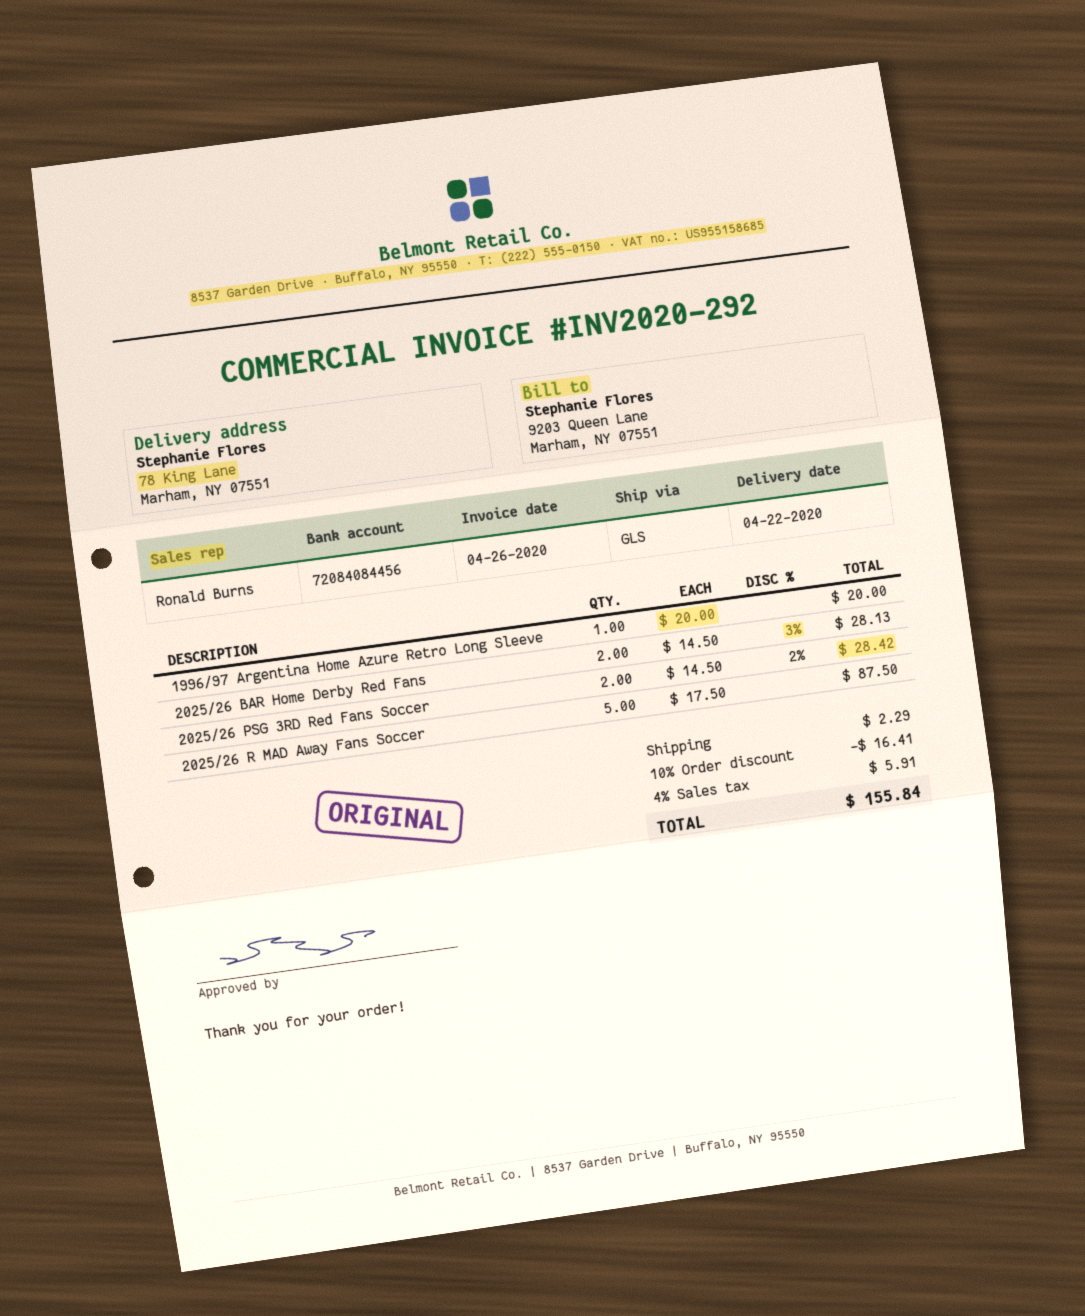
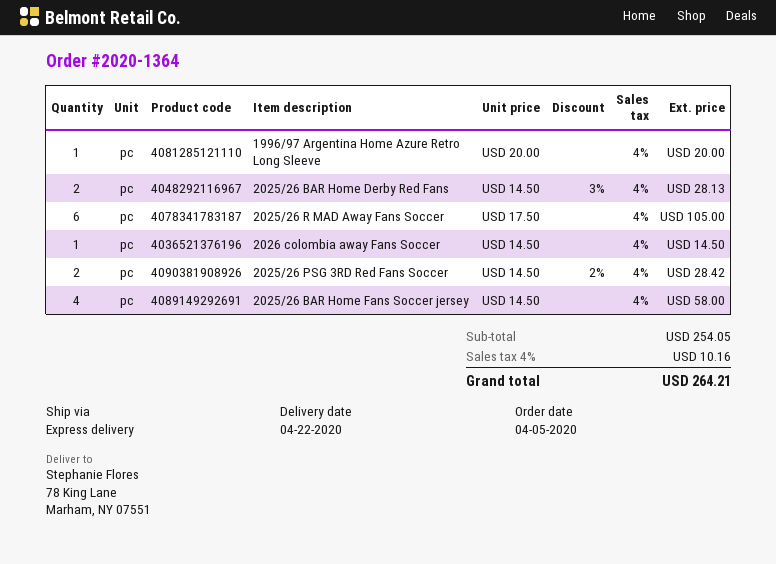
shipping method: GLS -> express
2025/26 R MAD Away Fans Soccer: 5 x 17.50 = 87.50 -> 6 x 17.50 = 105.00
2026 colombia away Fans Soccer: none -> 1 x 14.50 = 14.50
2025/26 BAR Home Fans Soccer jersey: none -> 4 x 14.50 = 58.00
discount: 10% = 16.41 -> none
shipping: 2.29 -> none
tax: 4% = 5.91 -> 4% = 10.16
total: 155.84 -> 264.21

